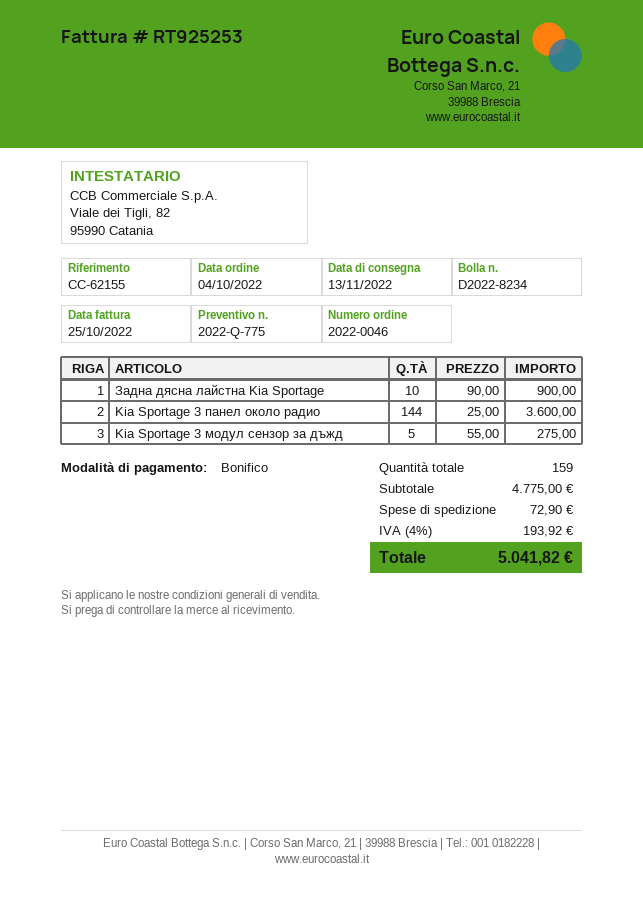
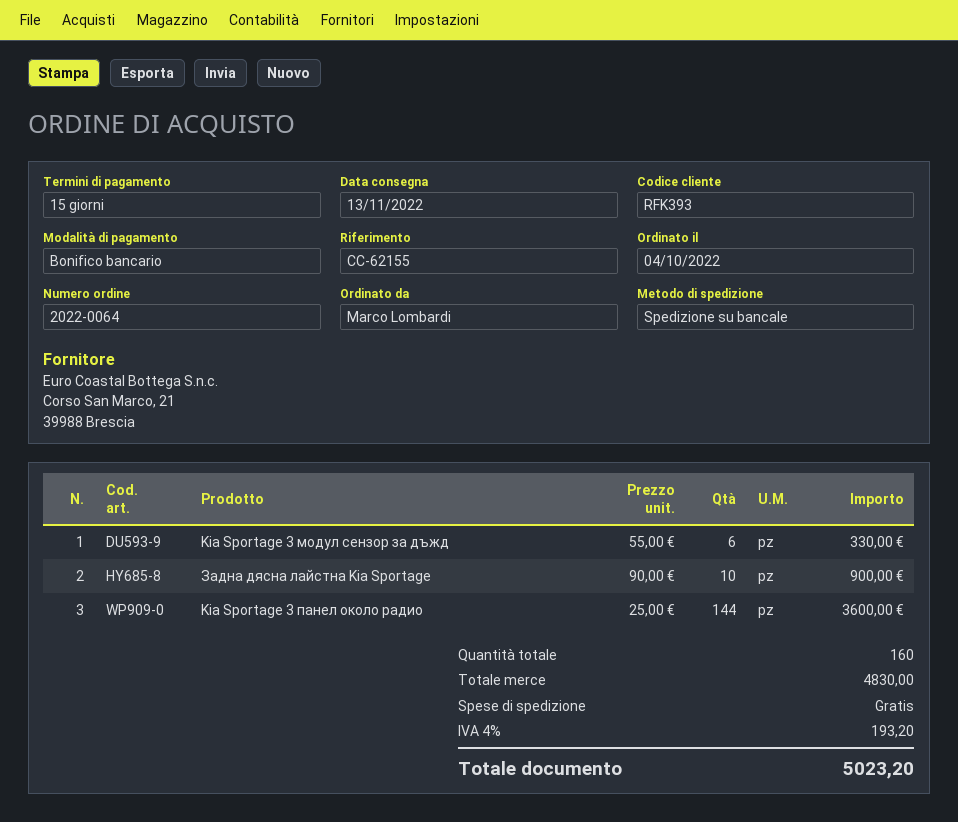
order number: 2022-0046 -> 2022-0064
Kia Sportage 3 модул сензор за дъжд: 5 x 55.00 = 275.00 -> 6 x 55.00 = 330.00
total quantity: 159 -> 160
subtotal: 4775.00 -> 4830.00
shipping: 72.90 -> 0.00
tax: 4% = 193.92 -> 4% = 193.20
total: 5041.82 -> 5023.20

